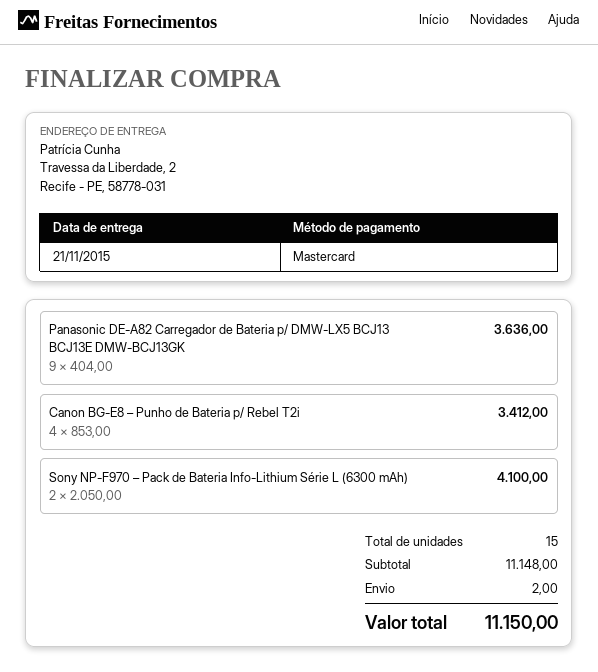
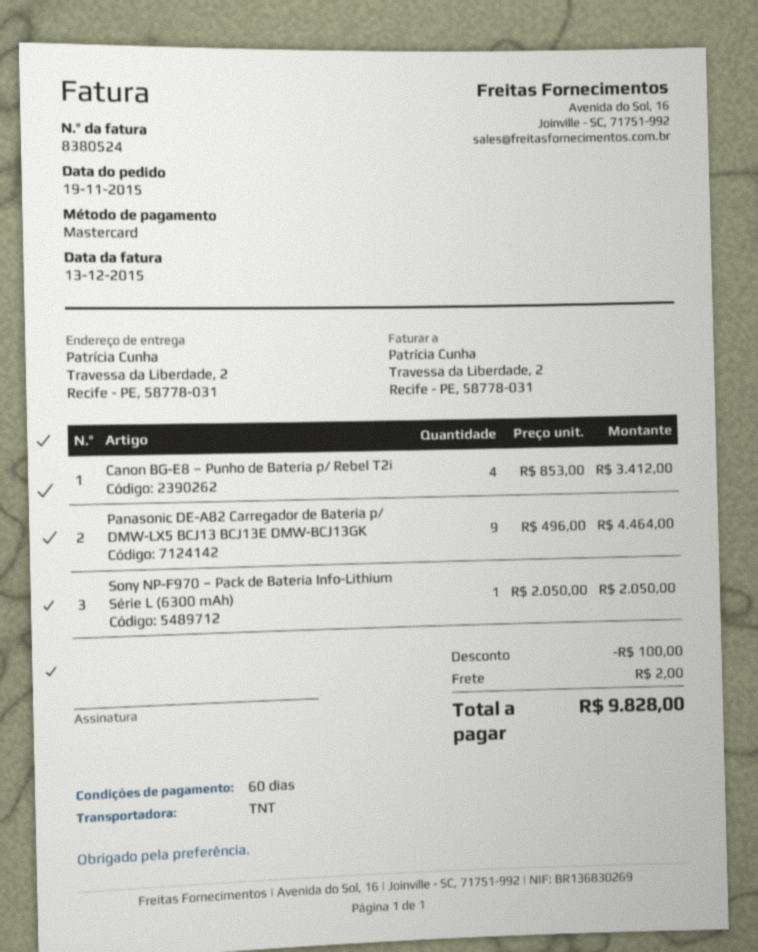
Panasonic DE-A82 Carregador de Bateria p/ DMW-LX5 BCJ13 BCJ13E DMW-BCJ13GK: 9 x 404.00 = 3636.00 -> 9 x 496.00 = 4464.00
Sony NP-F970 – Pack de Bateria Info-Lithium Série L (6300 mAh): 2 x 2050.00 = 4100.00 -> 1 x 2050.00 = 2050.00
discount: none -> 100.00
total: 11150.00 -> 9828.00

